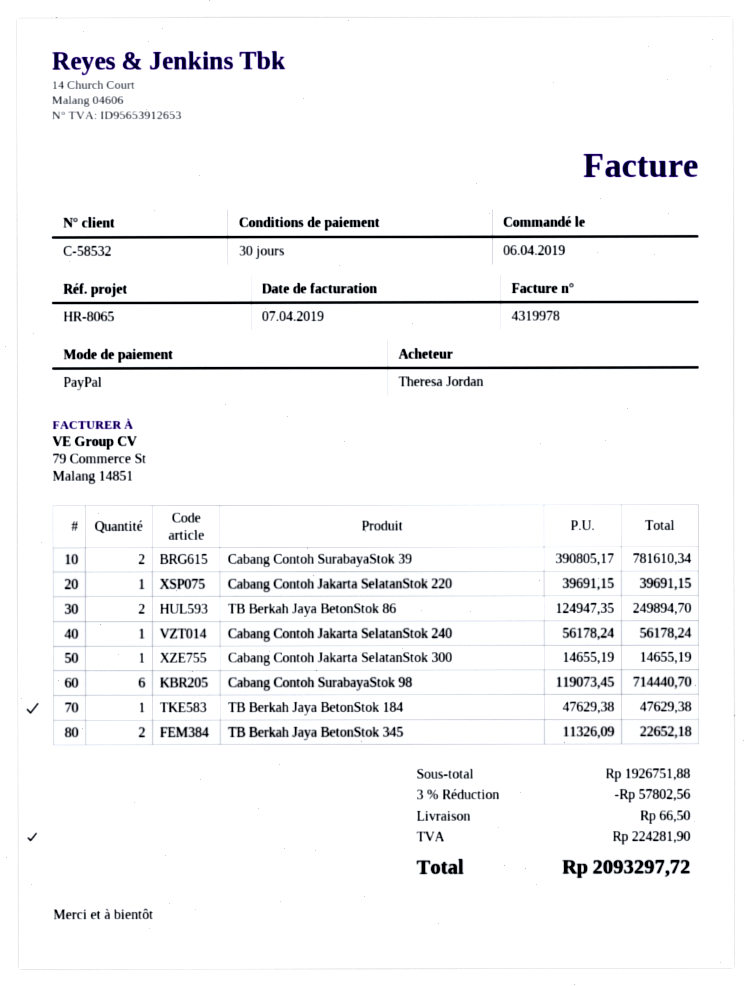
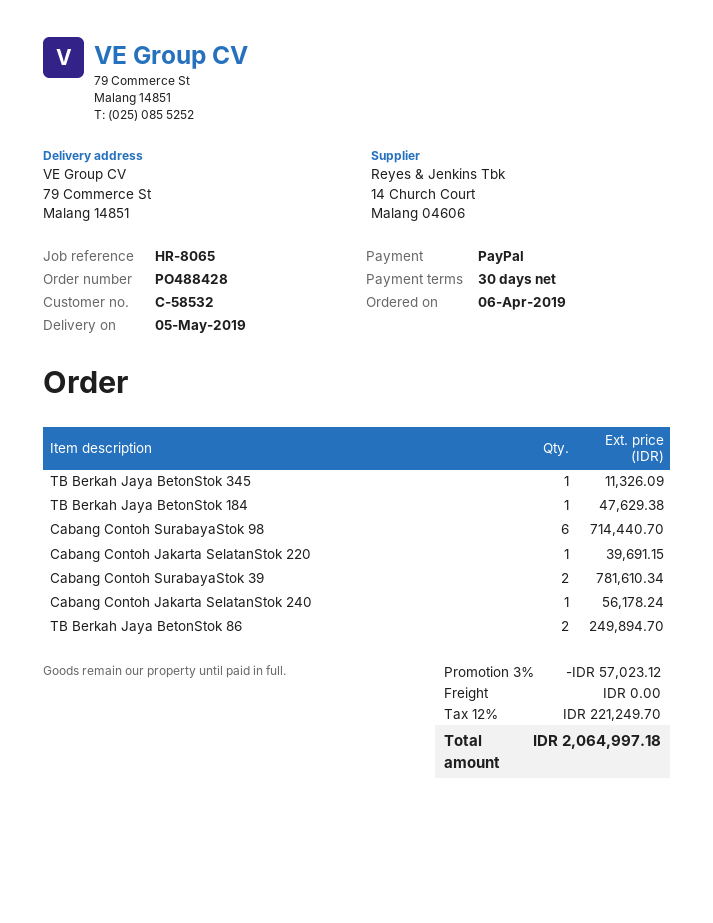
Cabang Contoh Jakarta SelatanStok 300: 1 for 14655.19 -> none
TB Berkah Jaya BetonStok 345: 2 for 22652.18 -> 1 for 11326.09
discount: 3% = 57802.56 -> 3% = 57023.12
shipping: 66.50 -> 0.00
tax: 224281.90 -> 221249.70
total: 2093297.72 -> 2064997.18

